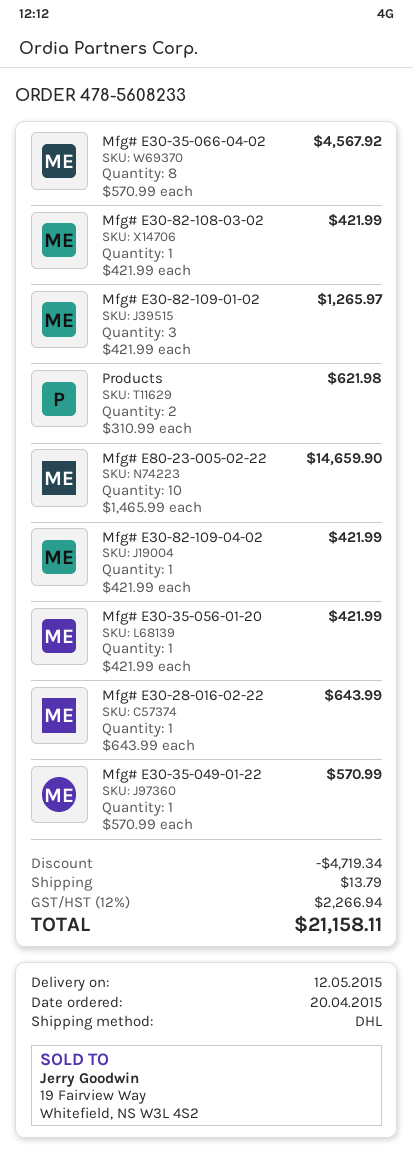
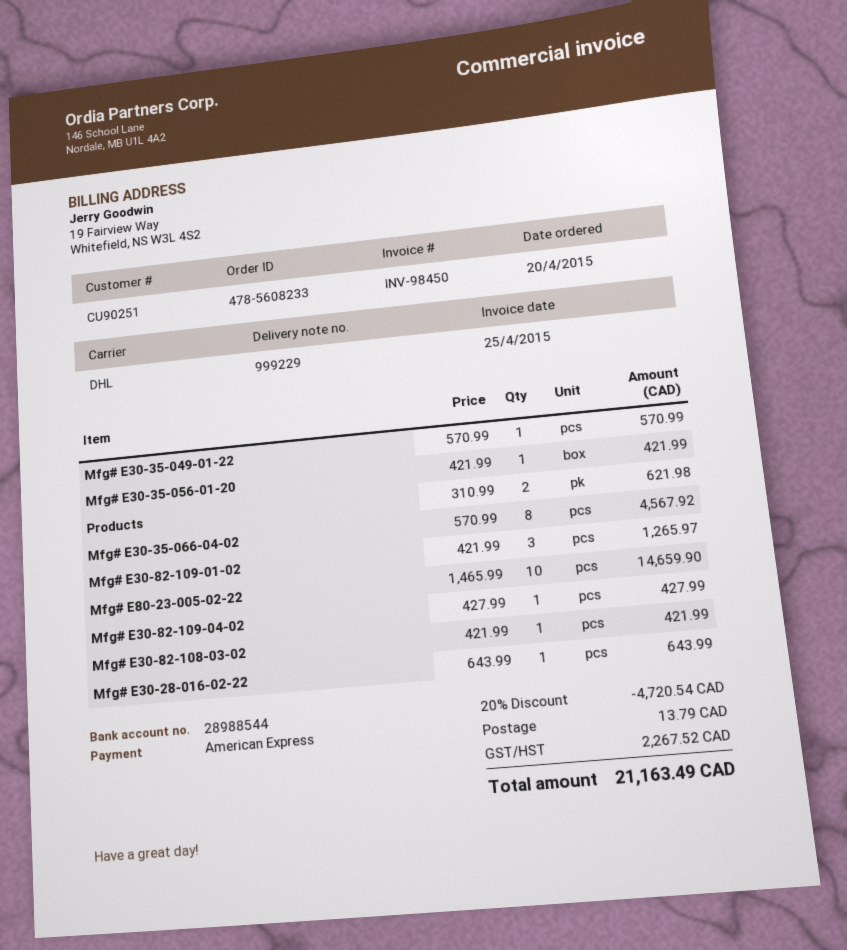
Mfg# E30-82-109-04-02: 1 x 421.99 = 421.99 -> 1 x 427.99 = 427.99
discount: 4719.34 -> 4720.54
tax: 2266.94 -> 2267.52
total: 21158.11 -> 21163.49

